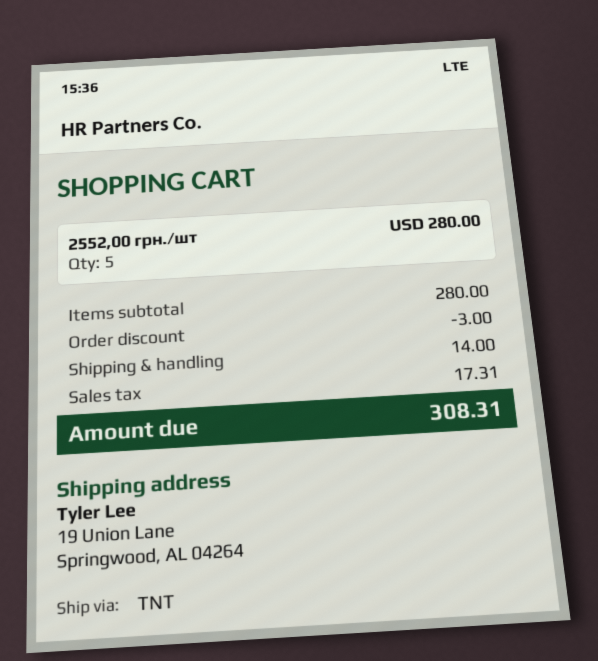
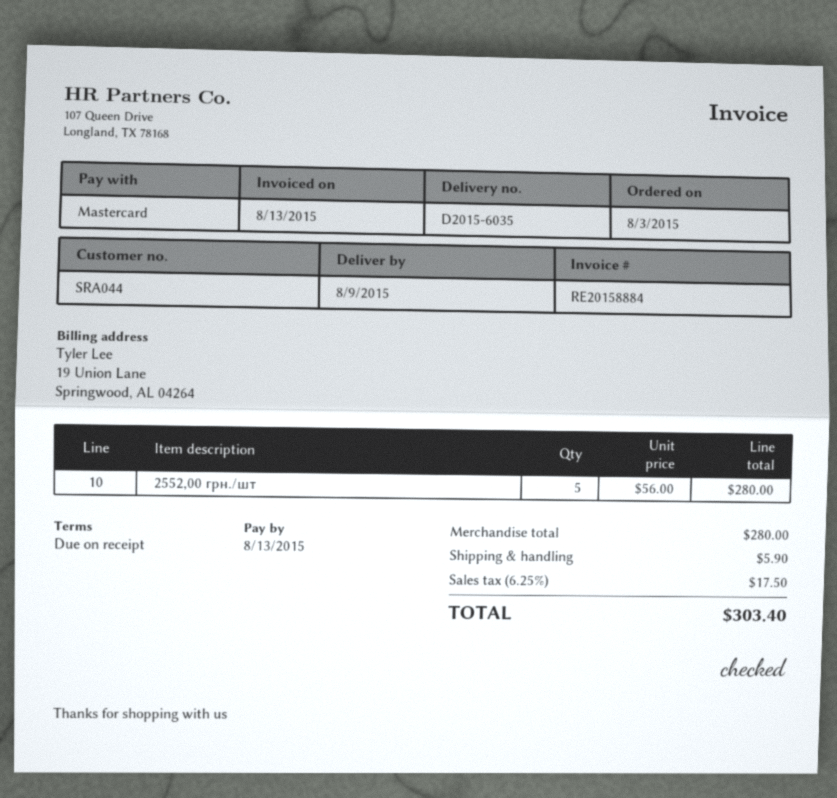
discount: 3.00 -> none
shipping: 14.00 -> 5.90
tax: 17.31 -> 17.50
total: 308.31 -> 303.40

